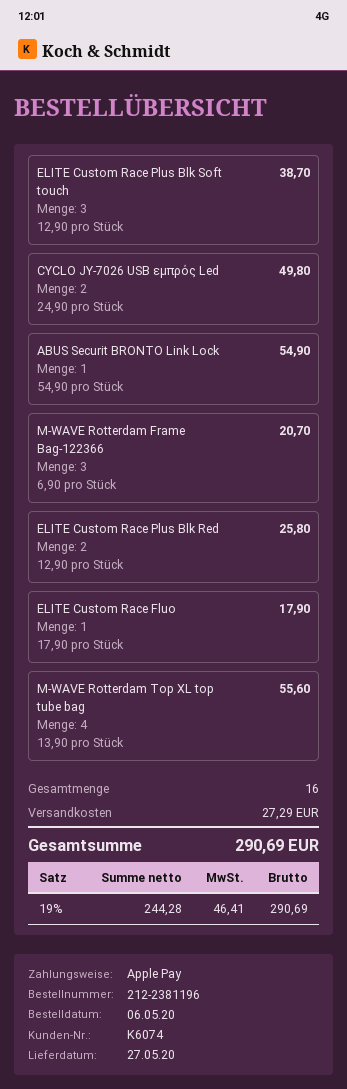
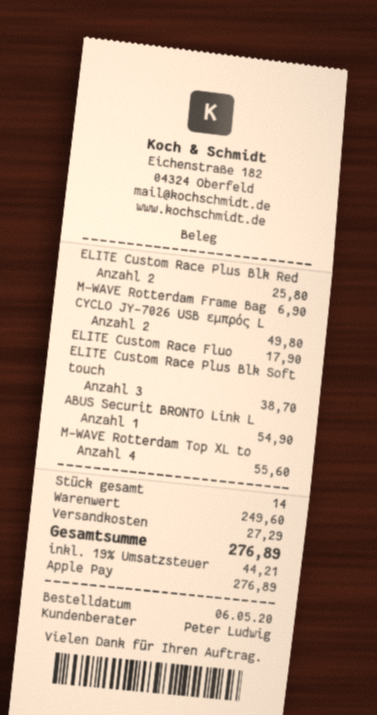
M-WAVE Rotterdam Frame Bag-122366: 3 for 20.70 -> 1 for 6.90
total quantity: 16 -> 14
tax: 19% = 46.41 -> 19% = 44.21
total: 290.69 -> 276.89

